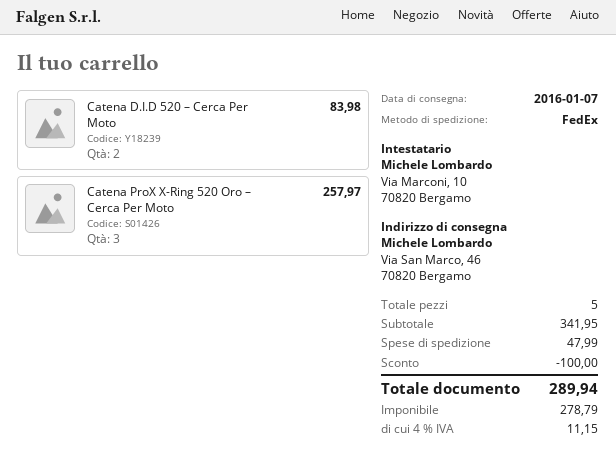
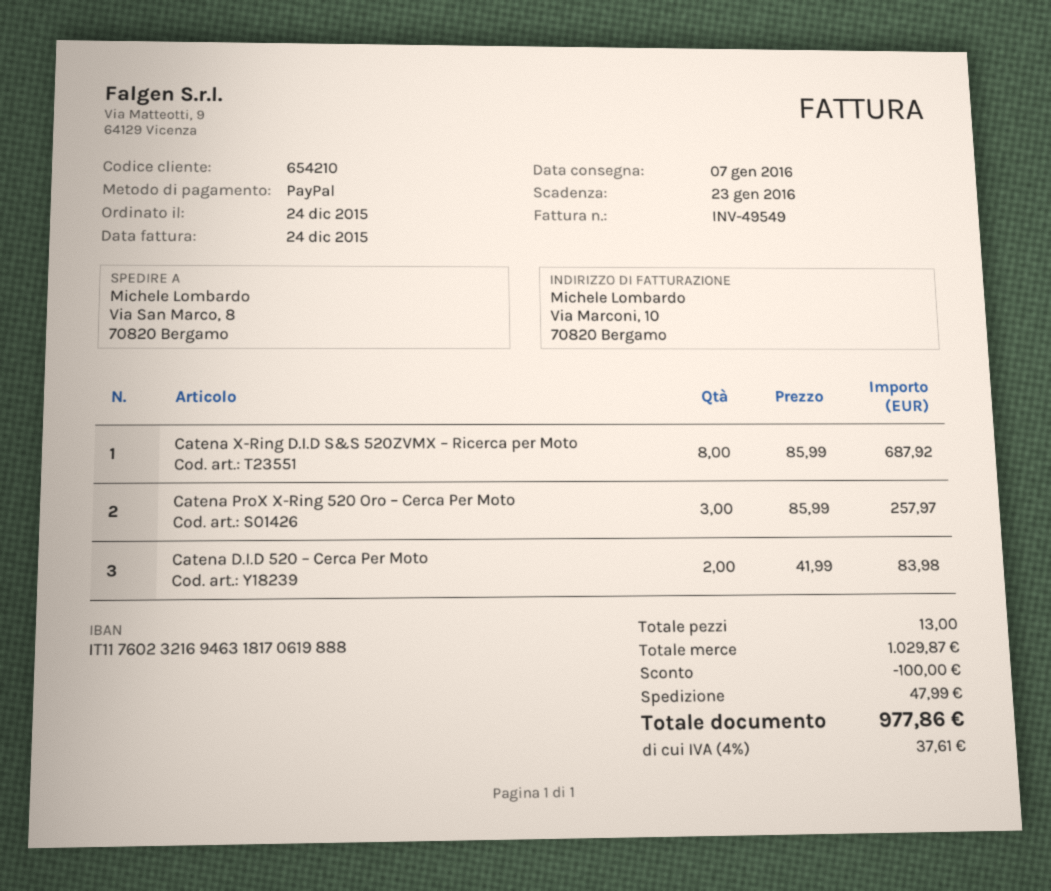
ship to: Via San Marco, 46, 70820 Bergamo -> Via San Marco, 8, 70820 Bergamo
Catena X-Ring D.I.D S&S 520ZVMX – Ricerca per Moto: none -> 8 for 687.92
total quantity: 5 -> 13
subtotal: 341.95 -> 1029.87
tax: 4% = 11.15 -> 4% = 37.61
total: 289.94 -> 977.86

